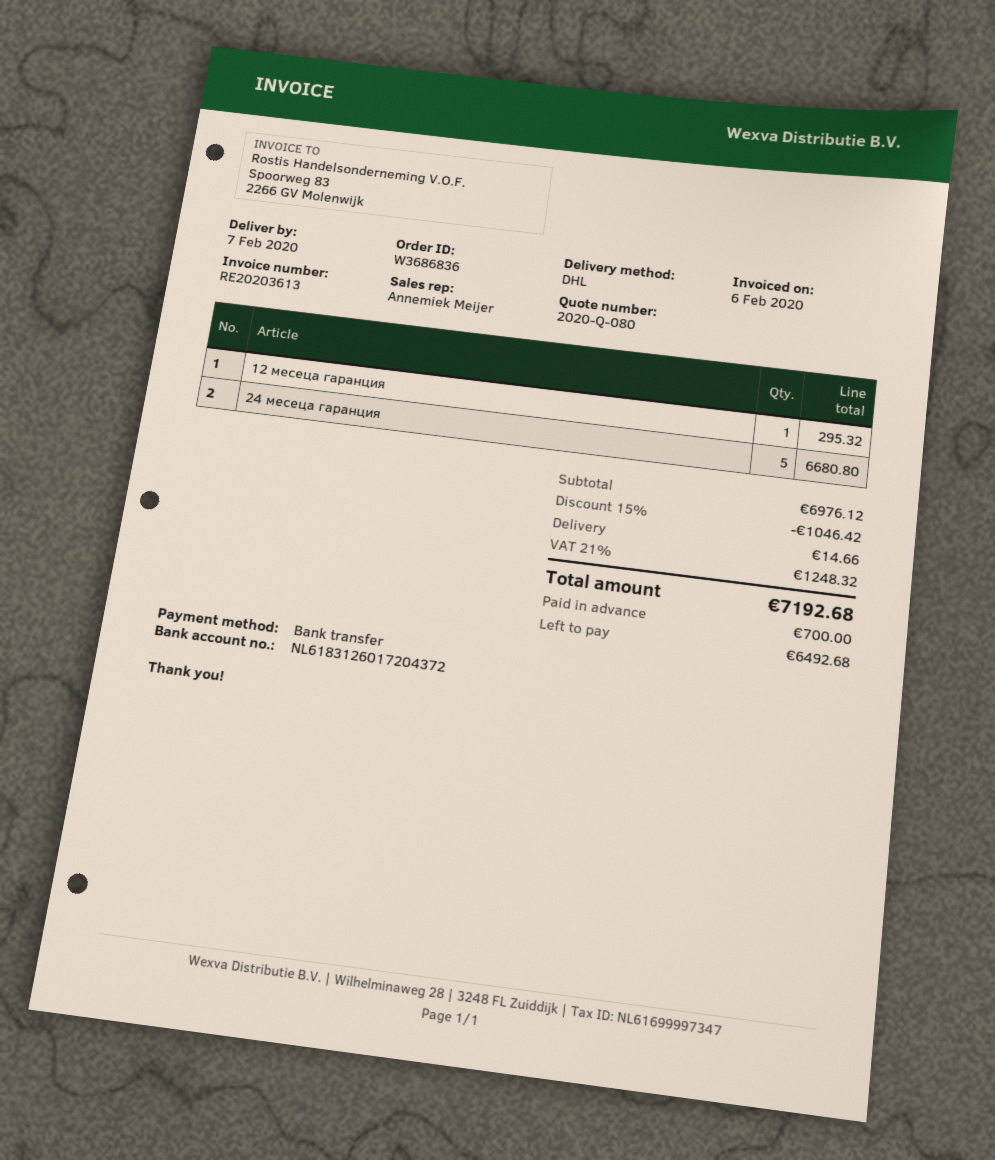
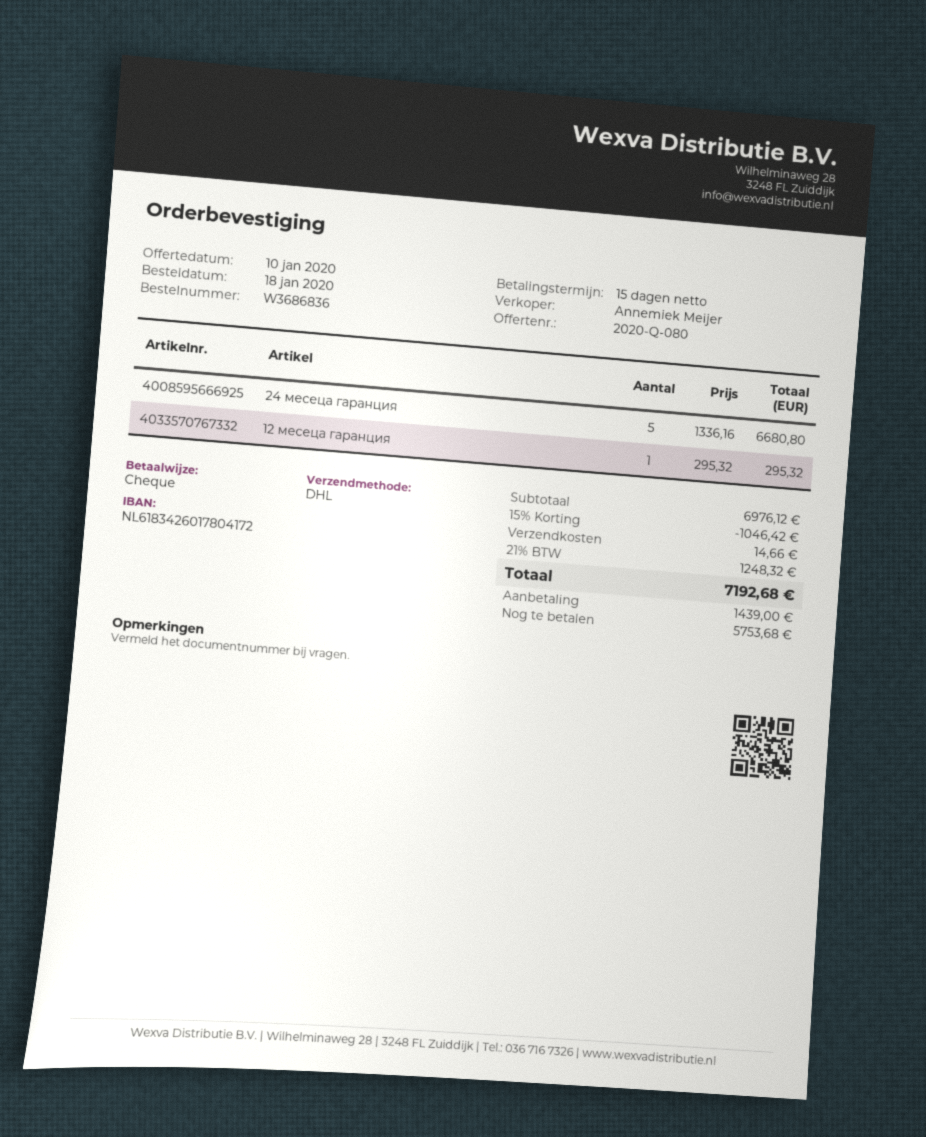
payment method: bank transfer -> cheque
bank account: NL6183126017204372 -> NL6183426017804172
deposit: 700.00 -> 1439.00
balance: 6492.68 -> 5753.68

